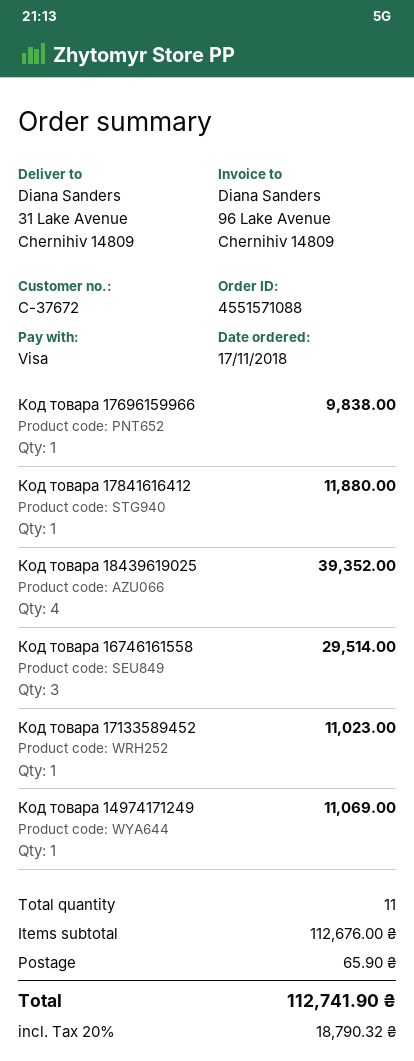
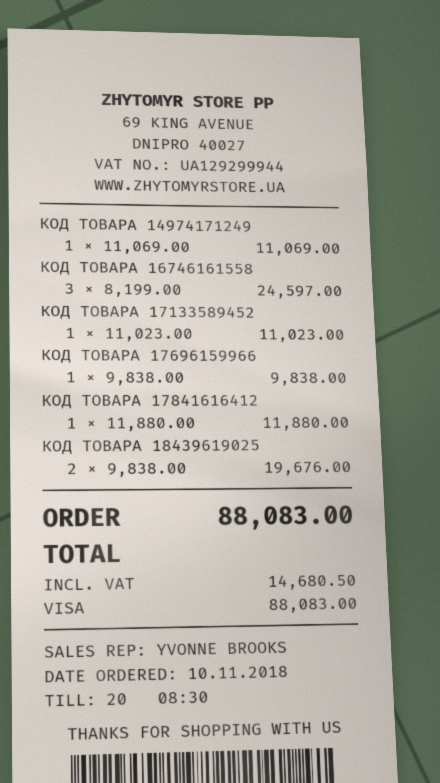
order date: 2018-11-17 -> 2018-11-10
Код товара 18439619025: 4 for 39352.00 -> 2 for 19676.00
Код товара 16746161558: 3 for 29514.00 -> 3 for 24597.00
shipping: 65.90 -> none
tax: 18790.32 -> 14680.50
total: 112741.90 -> 88083.00

